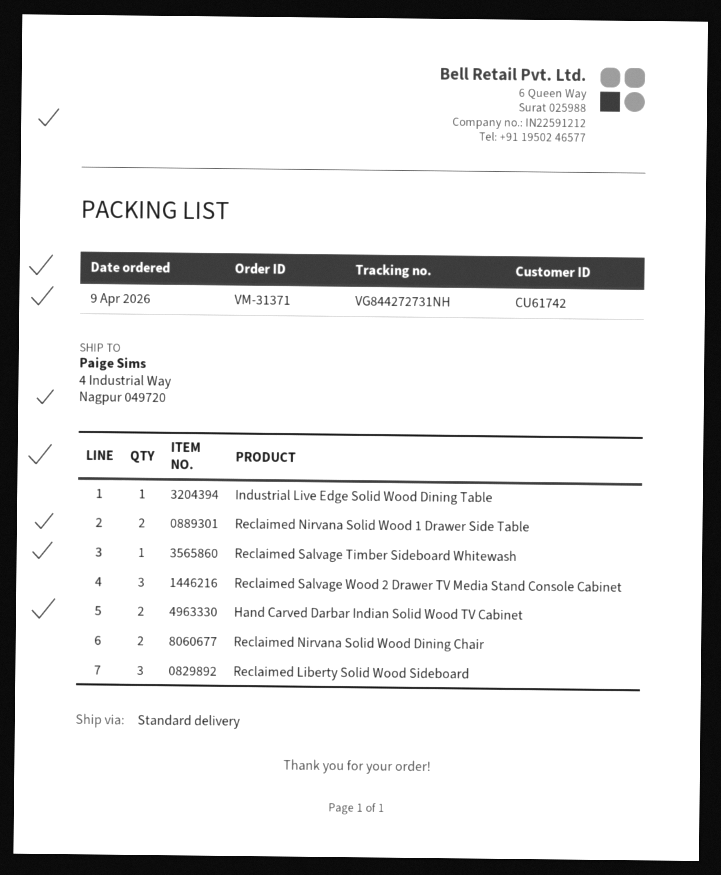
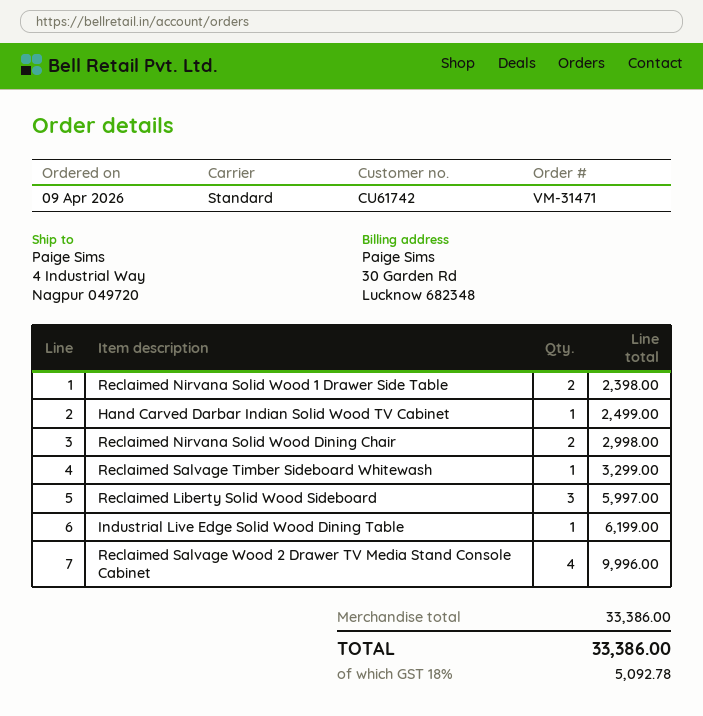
order number: VM-31371 -> VM-31471
Reclaimed Salvage Wood 2 Drawer TV Media Stand Console Cabinet: 3 -> 4
Hand Carved Darbar Indian Solid Wood TV Cabinet: 2 -> 1

